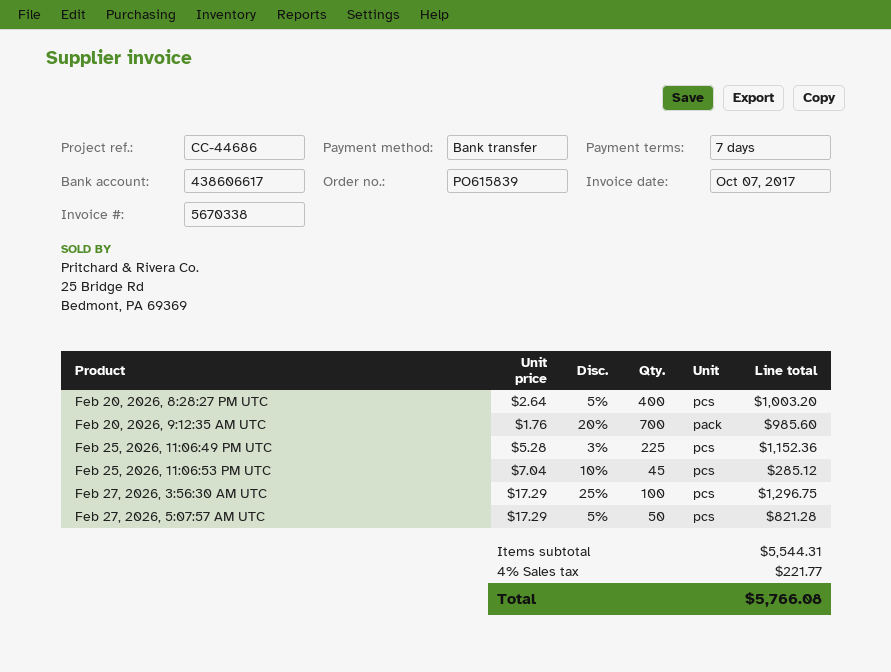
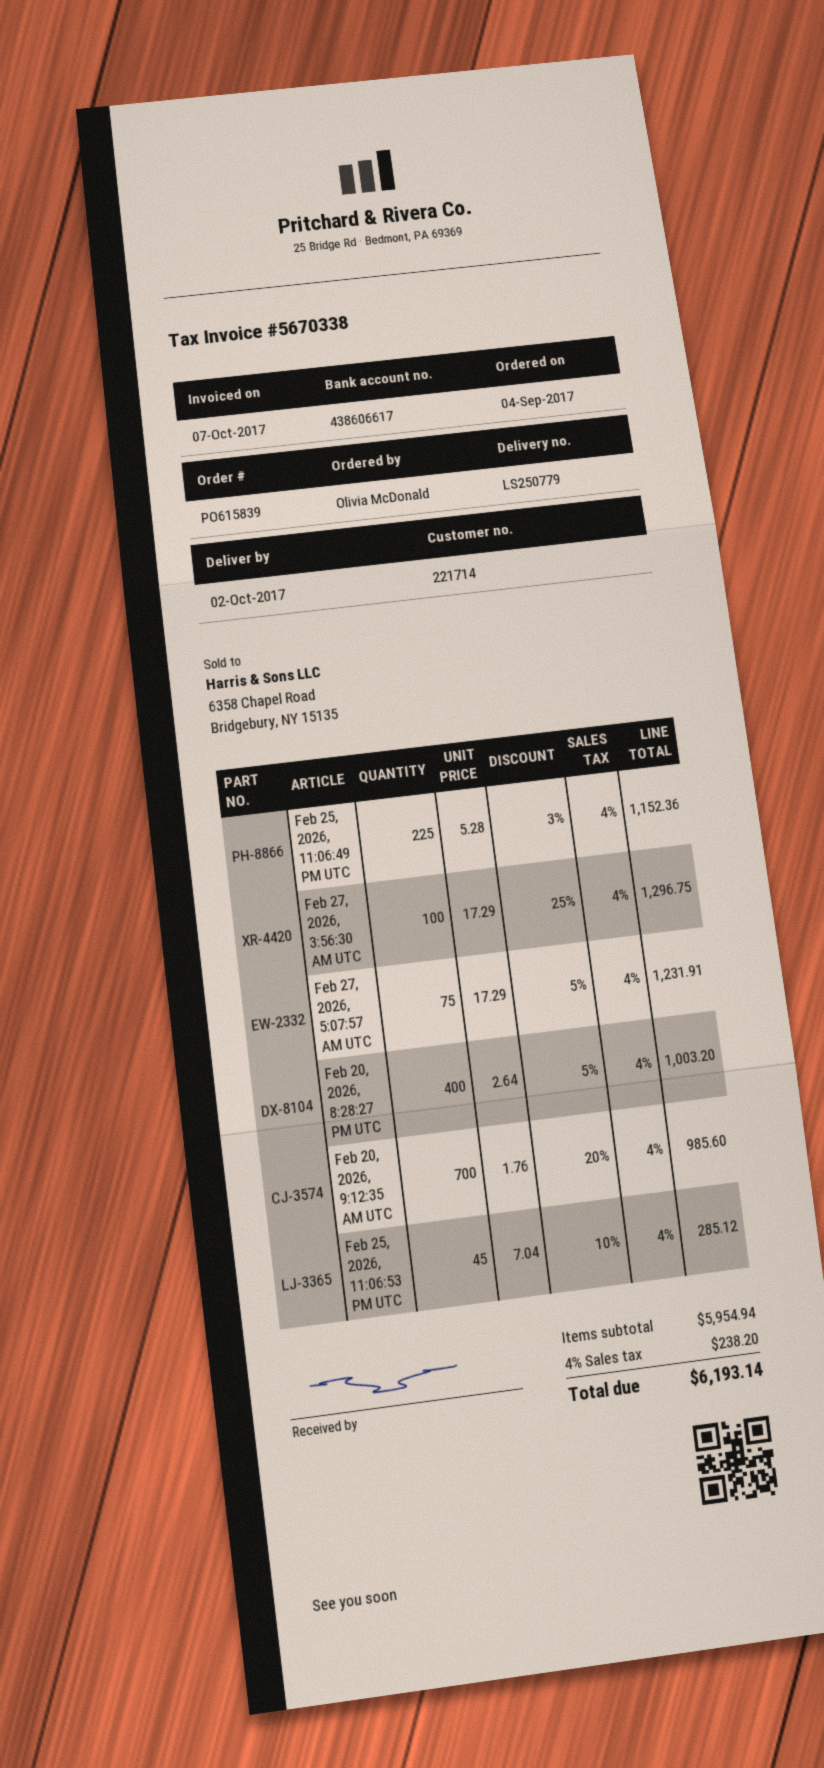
Feb 27, 2026, 5:07:57 AM UTC: 50 x 17.29 - 5% = 821.28 -> 75 x 17.29 - 5% = 1231.91
subtotal: 5544.31 -> 5954.94
tax: 4% = 221.77 -> 4% = 238.20
total: 5766.08 -> 6193.14

